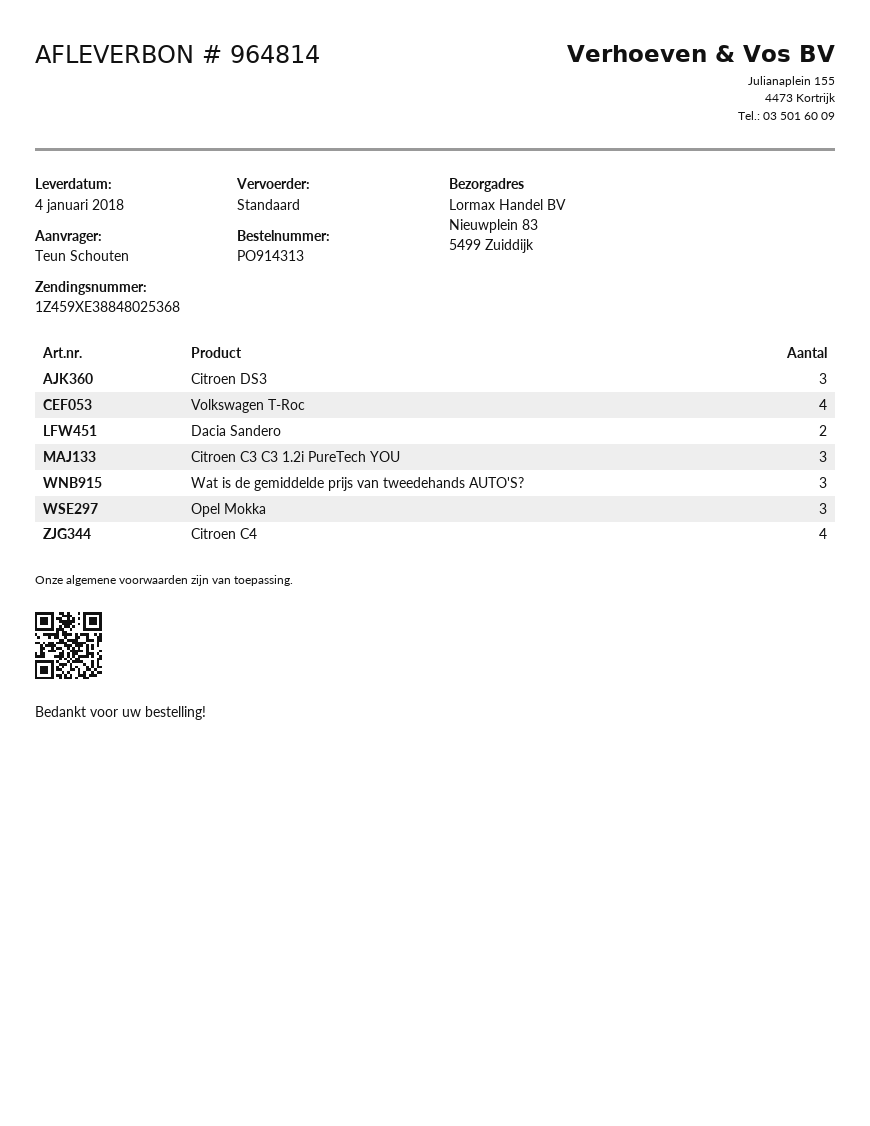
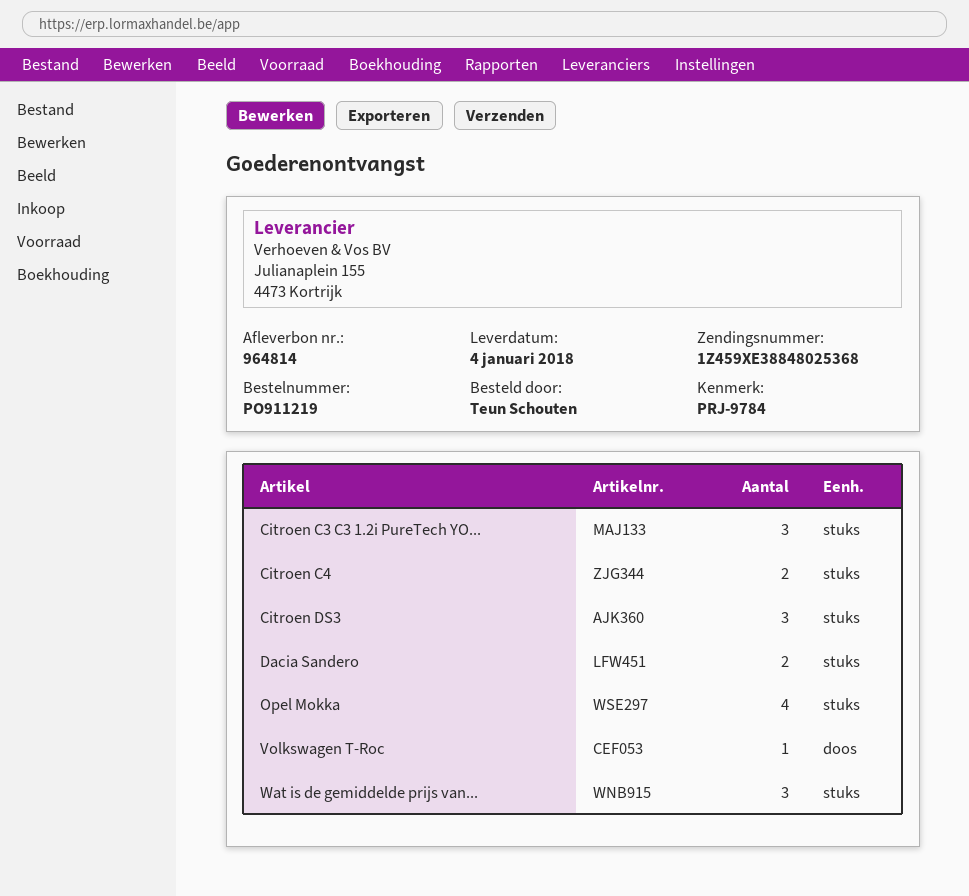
order number: PO914313 -> PO911219
Volkswagen T-Roc: 4 -> 1
Opel Mokka: 3 -> 4
Citroen C4: 4 -> 2

